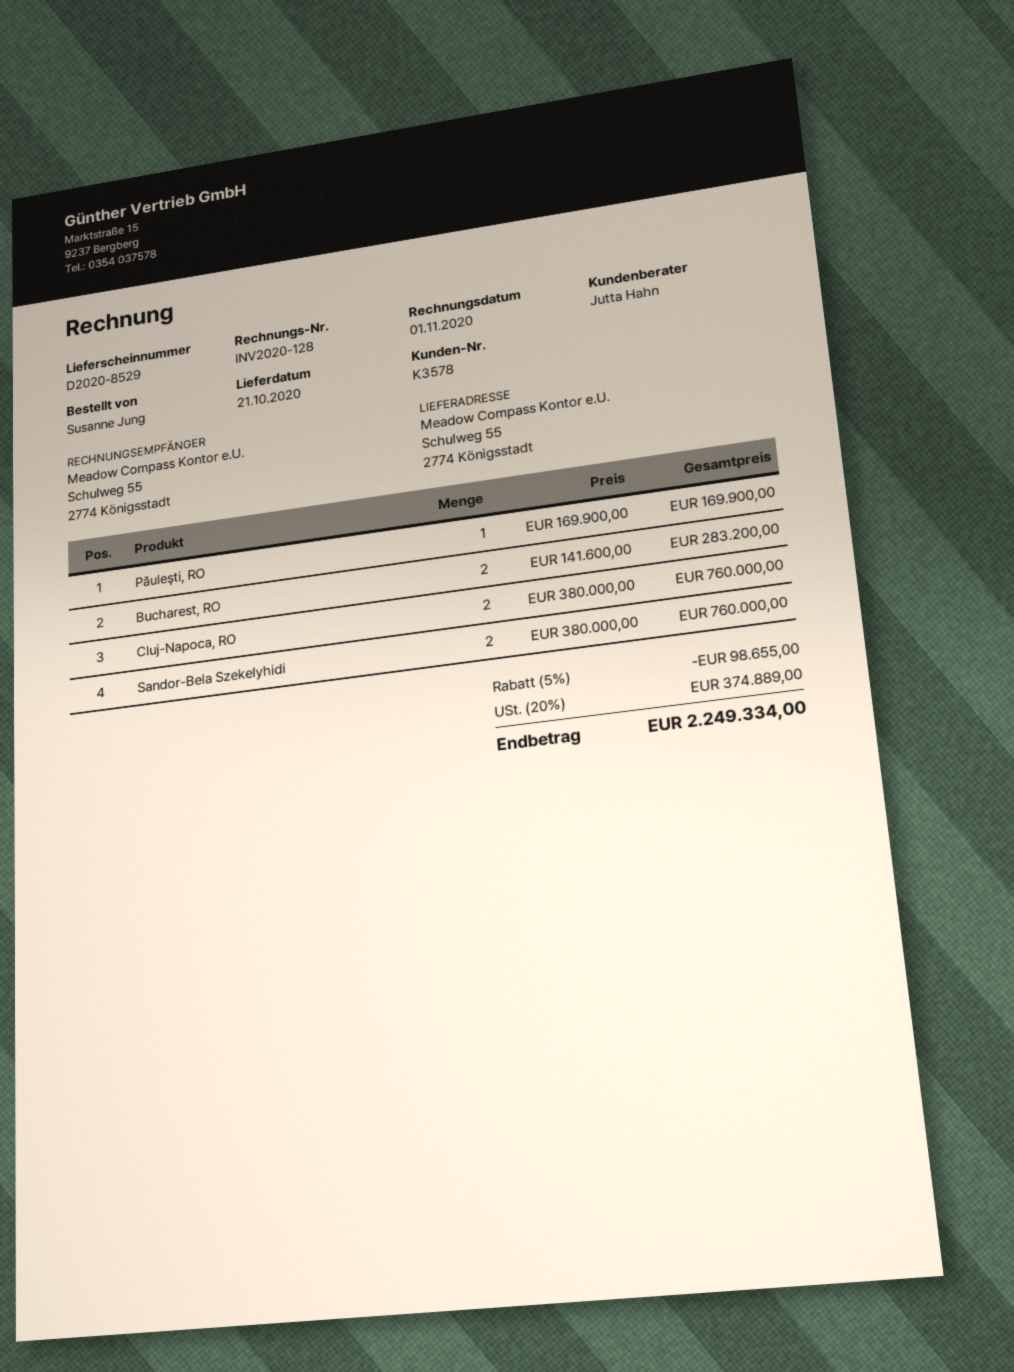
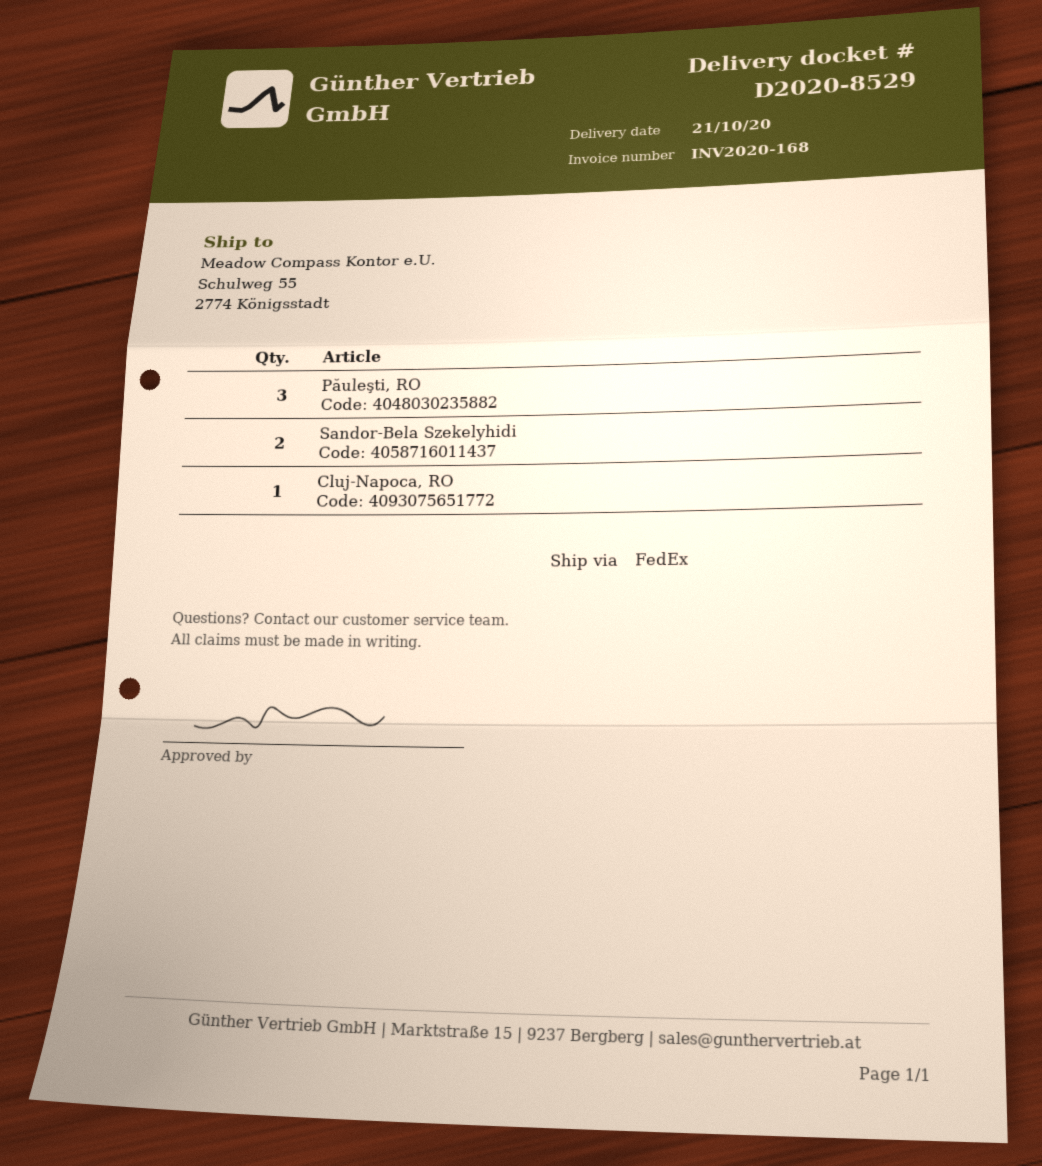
invoice number: INV2020-128 -> INV2020-168
Păuleşti, RO: 1 -> 3
Bucharest, RO: 2 -> none
Cluj-Napoca, RO: 2 -> 1

